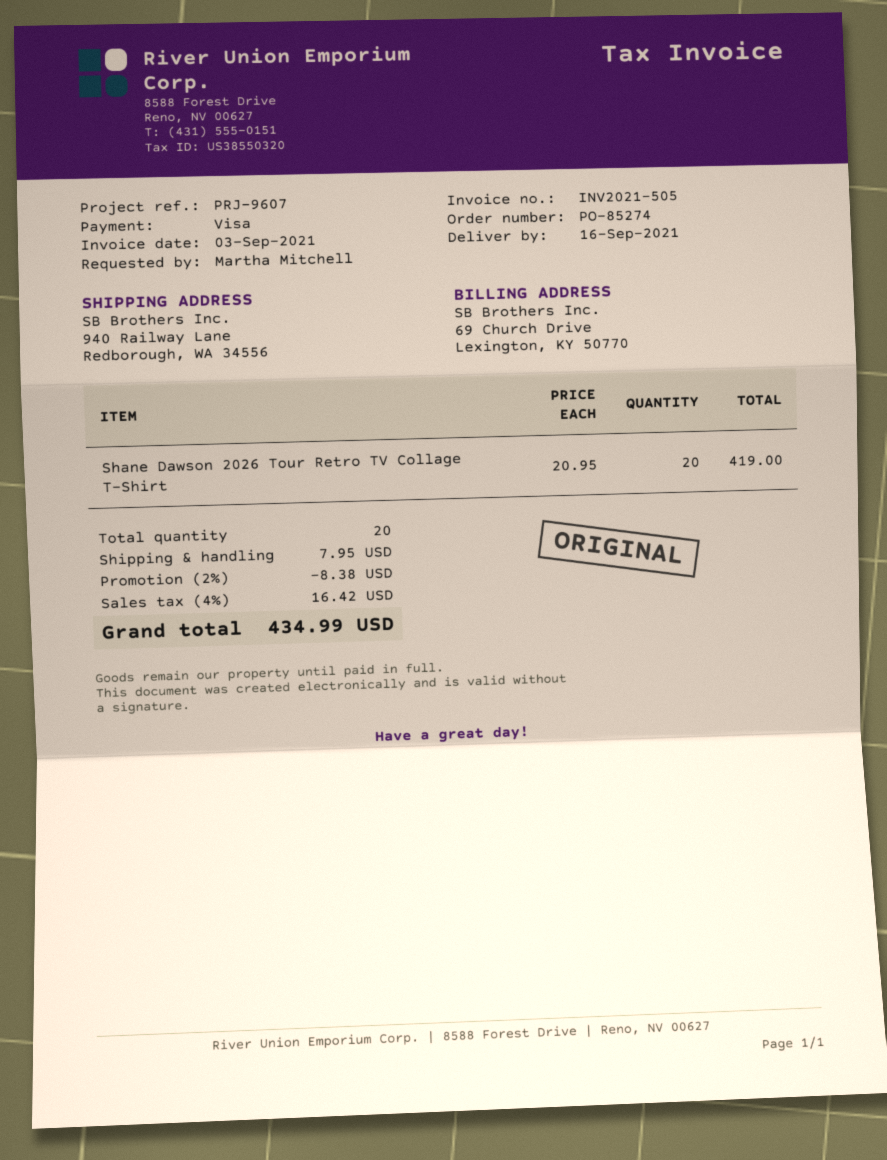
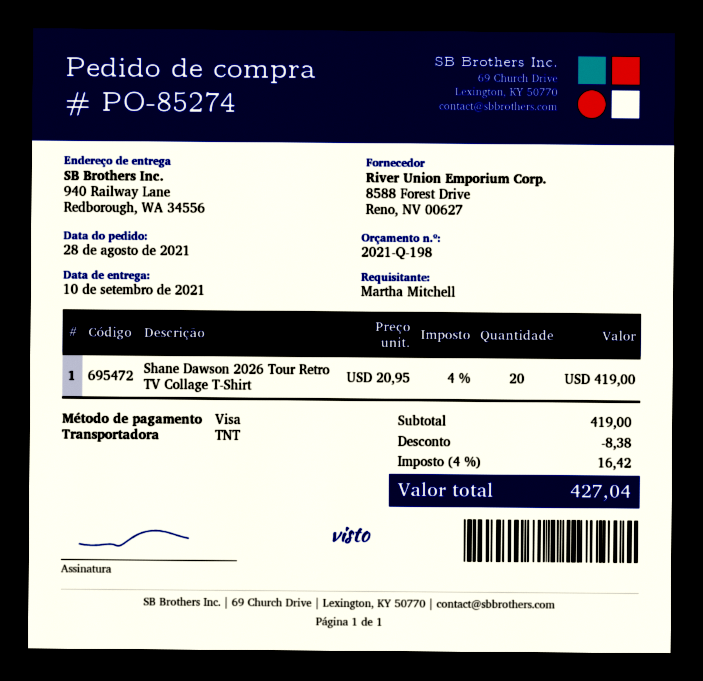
delivery date: 2021-09-16 -> 2021-09-10
shipping: 7.95 -> none
total: 434.99 -> 427.04

